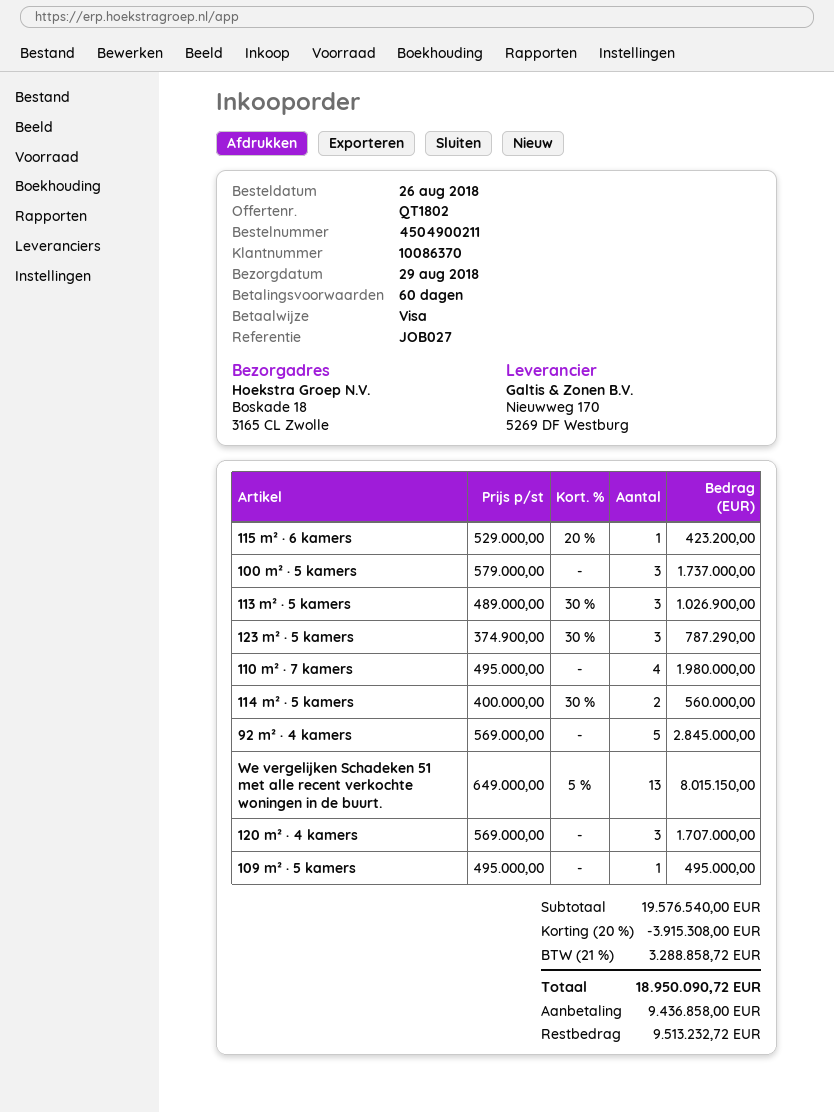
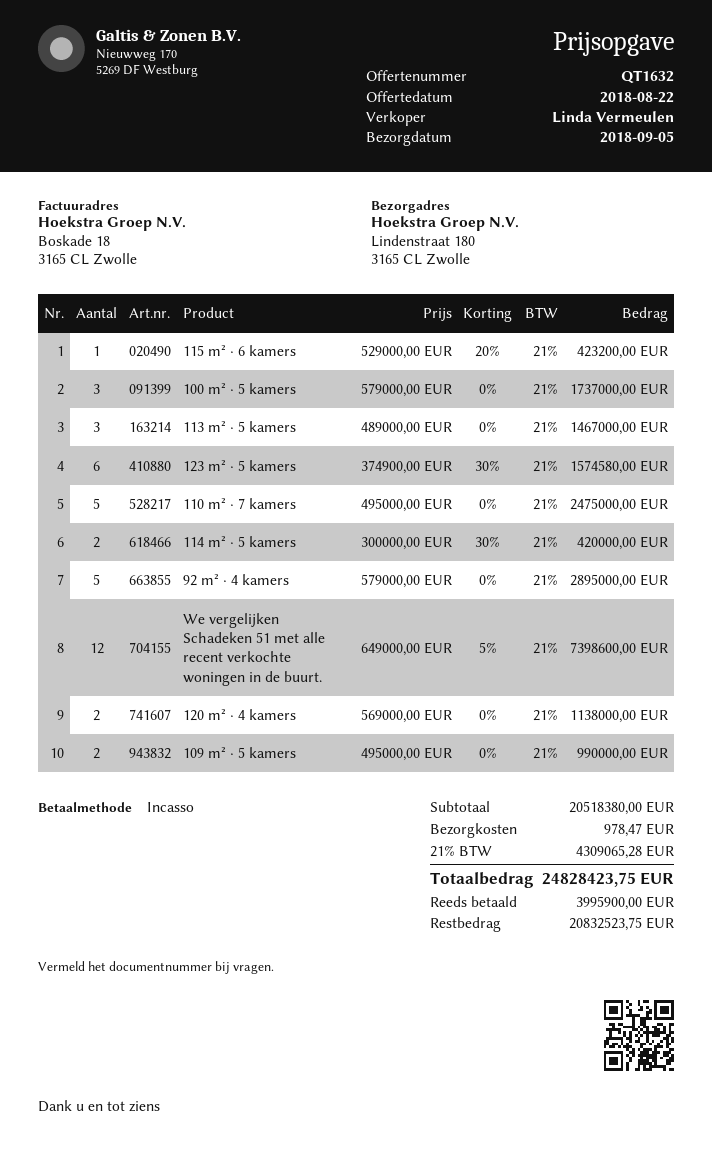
quote number: QT1802 -> QT1632
delivery date: 2018-08-29 -> 2018-09-05
payment method: Visa -> direct debit
ship to: Boskade 18, 3165 CL Zwolle -> Lindenstraat 180, 3165 CL Zwolle
113 m² · 5 kamers: 3 x 489000.00 - 30% = 1026900.00 -> 3 x 489000.00 = 1467000.00
123 m² · 5 kamers: 3 x 374900.00 - 30% = 787290.00 -> 6 x 374900.00 - 30% = 1574580.00
110 m² · 7 kamers: 4 x 495000.00 = 1980000.00 -> 5 x 495000.00 = 2475000.00
114 m² · 5 kamers: 2 x 400000.00 - 30% = 560000.00 -> 2 x 300000.00 - 30% = 420000.00
92 m² · 4 kamers: 5 x 569000.00 = 2845000.00 -> 5 x 579000.00 = 2895000.00
We vergelijken Schadeken 51 met alle recent verkochte woningen in de buurt.: 13 x 649000.00 - 5% = 8015150.00 -> 12 x 649000.00 - 5% = 7398600.00
120 m² · 4 kamers: 3 x 569000.00 = 1707000.00 -> 2 x 569000.00 = 1138000.00
109 m² · 5 kamers: 1 x 495000.00 = 495000.00 -> 2 x 495000.00 = 990000.00
subtotal: 19576540.00 -> 20518380.00
discount: 20% = 3915308.00 -> none
shipping: none -> 978.47
tax: 21% = 3288858.72 -> 21% = 4309065.28
total: 18950090.72 -> 24828423.75
deposit: 9436858.00 -> 3995900.00
balance: 9513232.72 -> 20832523.75

